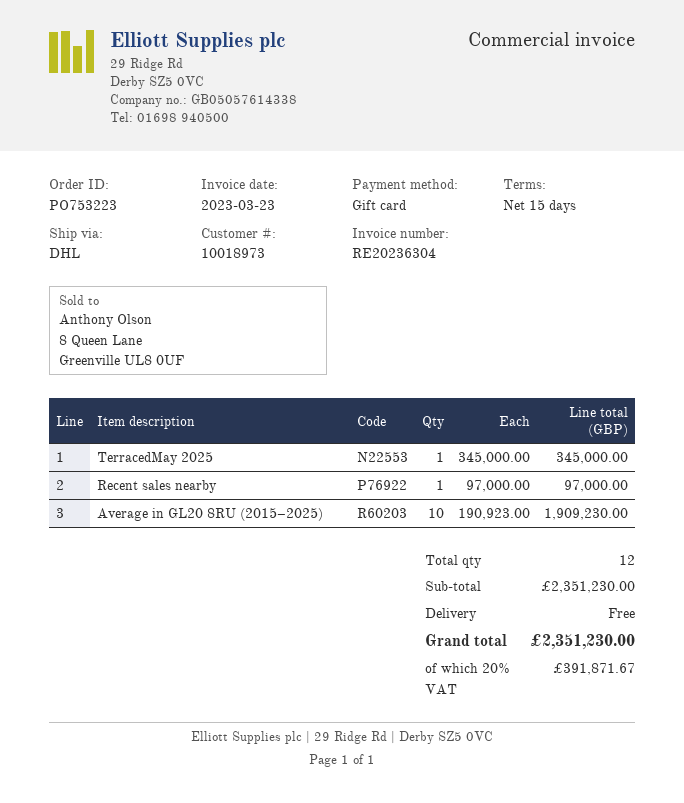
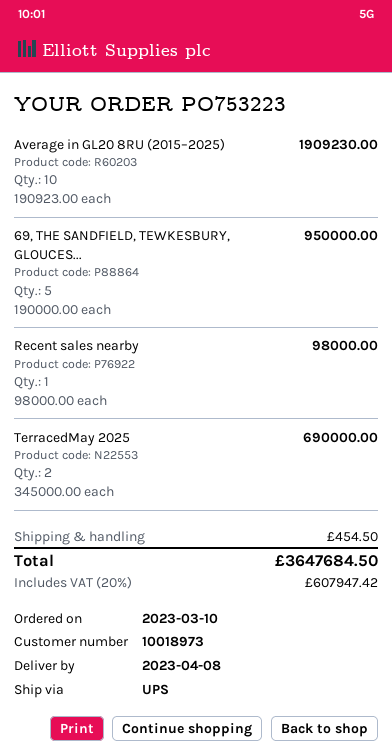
shipping method: DHL -> UPS
TerracedMay 2025: 1 x 345000.00 = 345000.00 -> 2 x 345000.00 = 690000.00
Recent sales nearby: 1 x 97000.00 = 97000.00 -> 1 x 98000.00 = 98000.00
69, THE SANDFIELD, TEWKESBURY, GLOUCES...: none -> 5 x 190000.00 = 950000.00
shipping: 0.00 -> 454.50
tax: 20% = 391871.67 -> 20% = 607947.42
total: 2351230.00 -> 3647684.50

